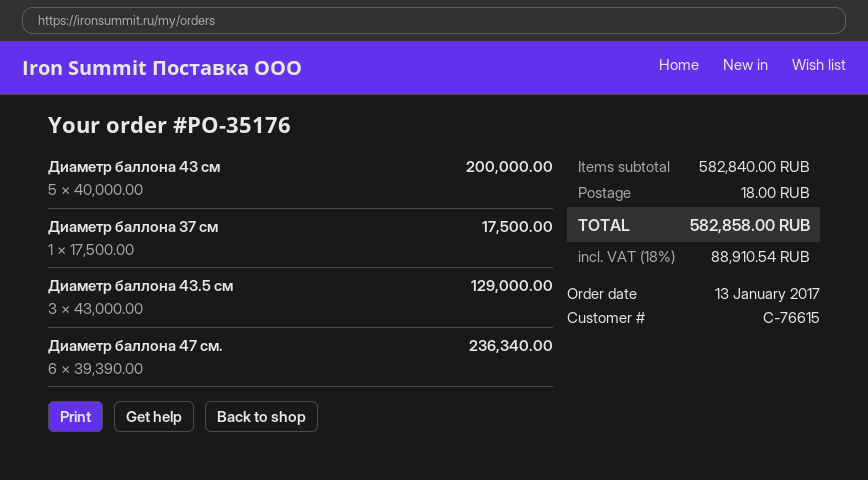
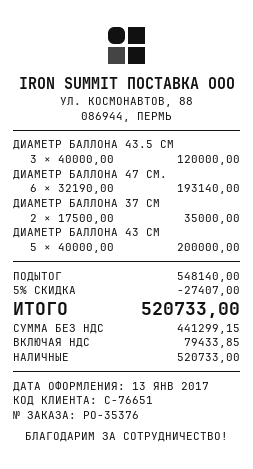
order number: PO-35176 -> PO-35376
customer number: C-76615 -> C-76651
Диаметр баллона 37 см: 1 x 17500.00 = 17500.00 -> 2 x 17500.00 = 35000.00
Диаметр баллона 43.5 см: 3 x 43000.00 = 129000.00 -> 3 x 40000.00 = 120000.00
Диаметр баллона 47 см.: 6 x 39390.00 = 236340.00 -> 6 x 32190.00 = 193140.00
subtotal: 582840.00 -> 548140.00
discount: none -> 5% = 27407.00
shipping: 18.00 -> none
tax: 88910.54 -> 79433.85
total: 582858.00 -> 520733.00

